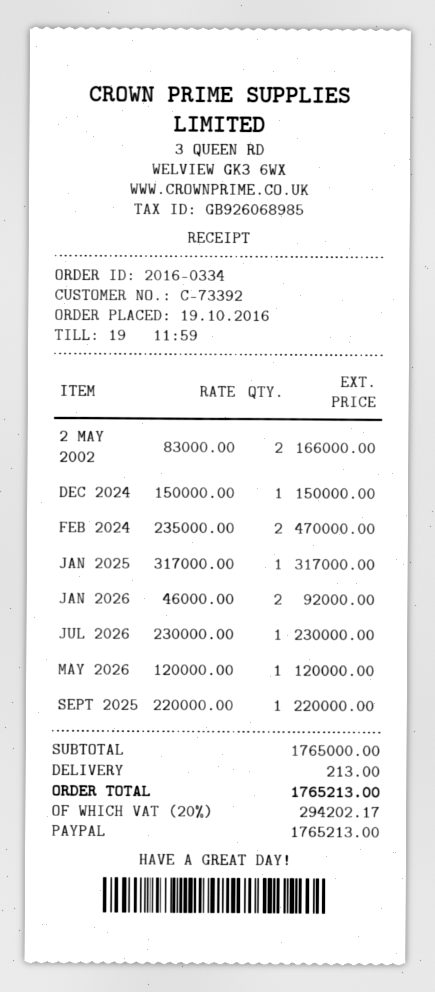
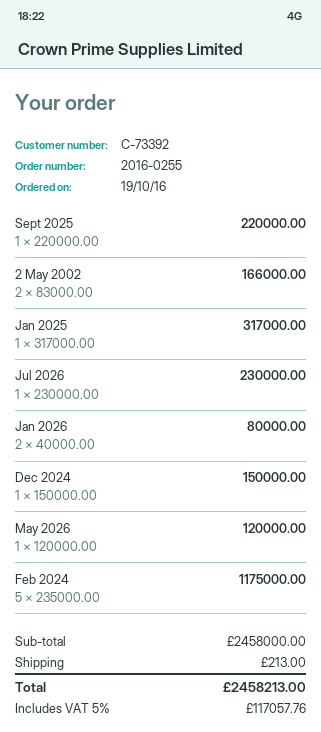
order number: 2016-0334 -> 2016-0255
FEB 2024: 2 x 235000.00 = 470000.00 -> 5 x 235000.00 = 1175000.00
JAN 2026: 2 x 46000.00 = 92000.00 -> 2 x 40000.00 = 80000.00
subtotal: 1765000.00 -> 2458000.00
tax: 20% = 294202.17 -> 5% = 117057.76
total: 1765213.00 -> 2458213.00

